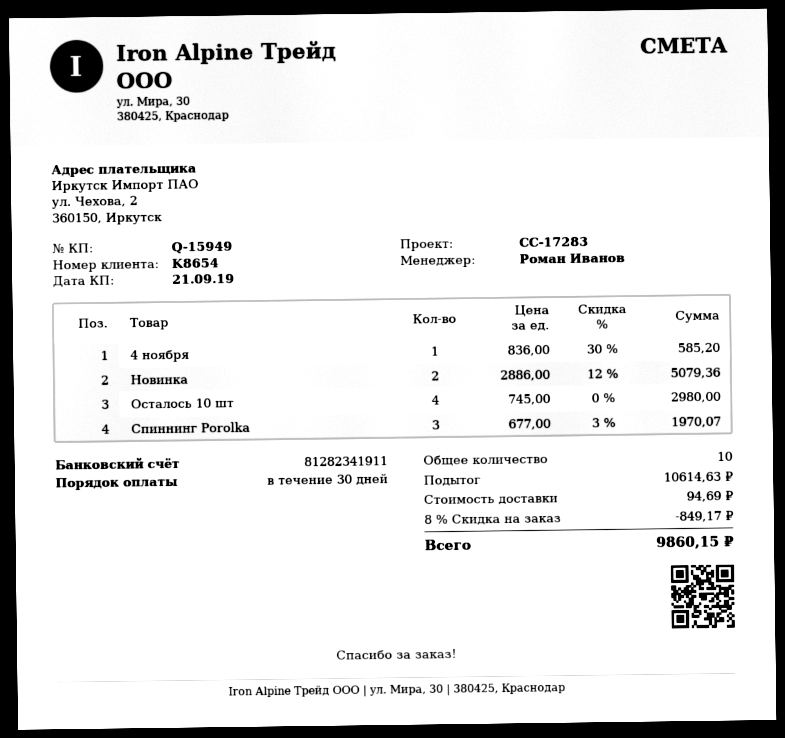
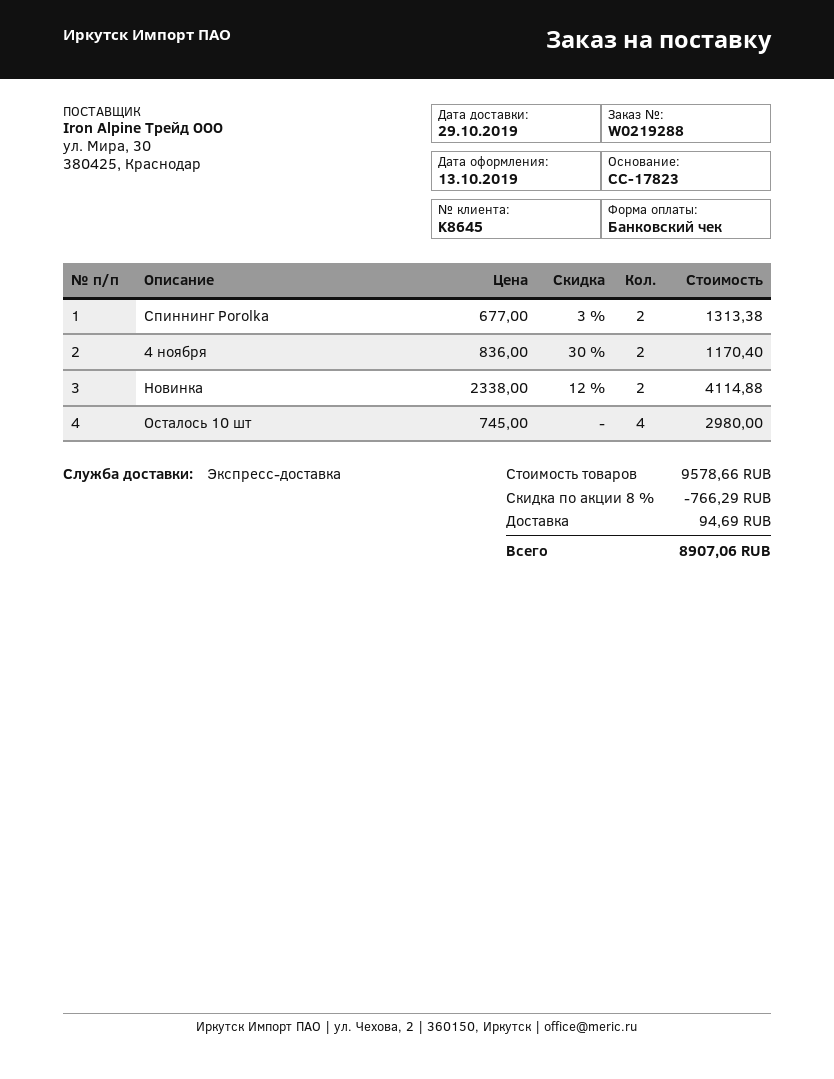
customer number: K8654 -> K8645
reference: CC-17283 -> CC-17823
4 ноября: 1 x 836.00 - 30% = 585.20 -> 2 x 836.00 - 30% = 1170.40
Новинка: 2 x 2886.00 - 12% = 5079.36 -> 2 x 2338.00 - 12% = 4114.88
Спиннинг Porolka: 3 x 677.00 - 3% = 1970.07 -> 2 x 677.00 - 3% = 1313.38
subtotal: 10614.63 -> 9578.66
discount: 8% = 849.17 -> 8% = 766.29
total: 9860.15 -> 8907.06

